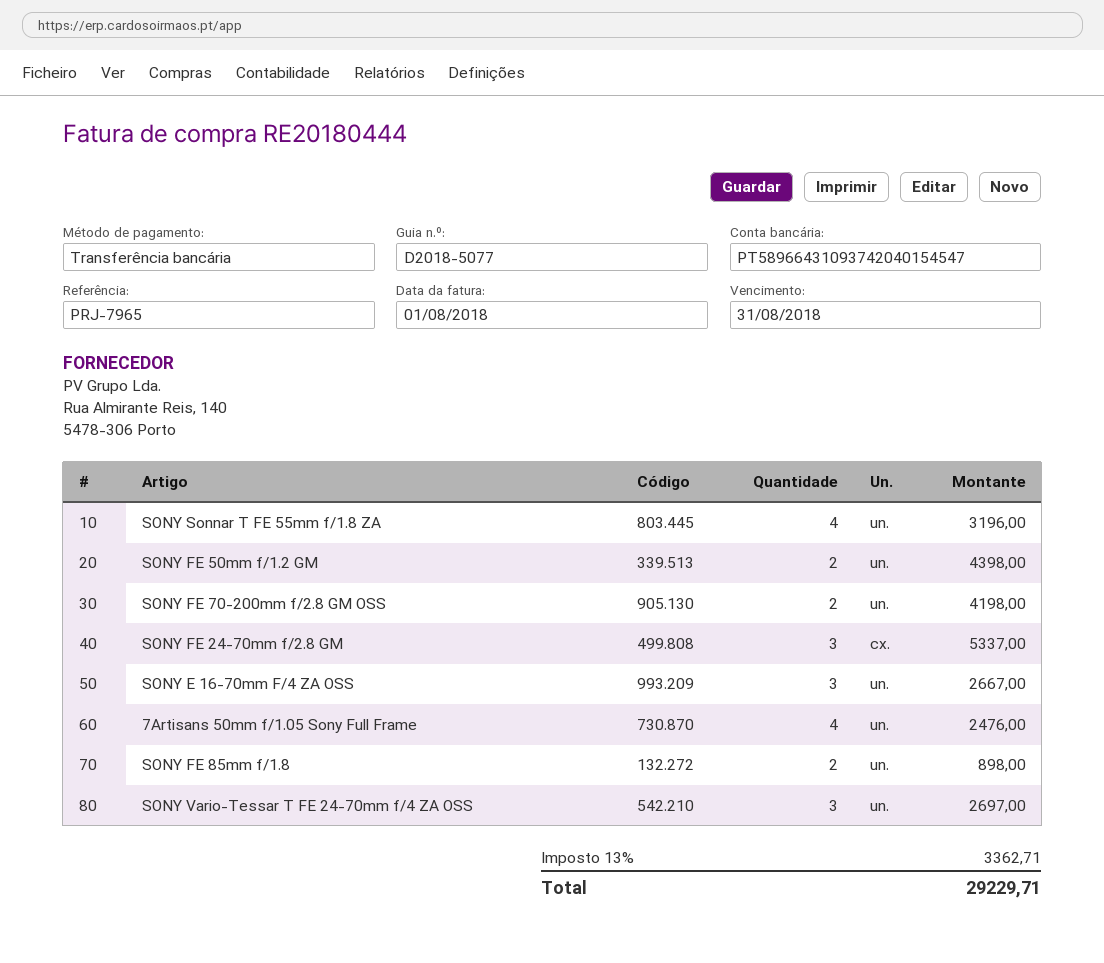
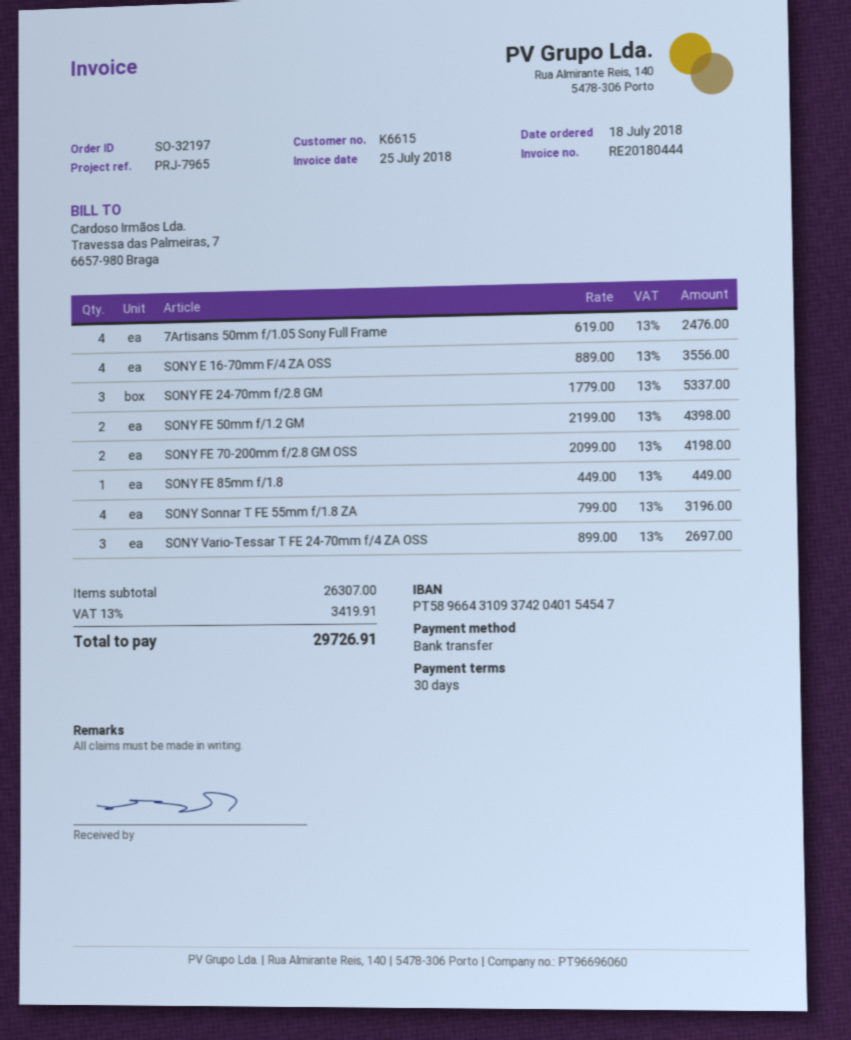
invoice date: 2018-08-01 -> 2018-07-25
SONY E 16-70mm F/4 ZA OSS: 3 for 2667.00 -> 4 for 3556.00
SONY FE 85mm f/1.8: 2 for 898.00 -> 1 for 449.00
tax: 13% = 3362.71 -> 13% = 3419.91
total: 29229.71 -> 29726.91

